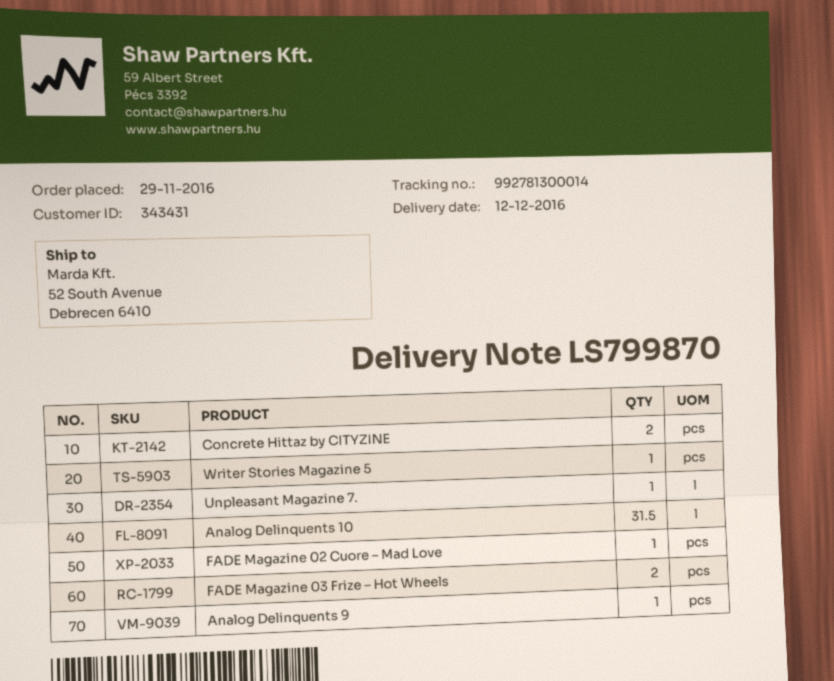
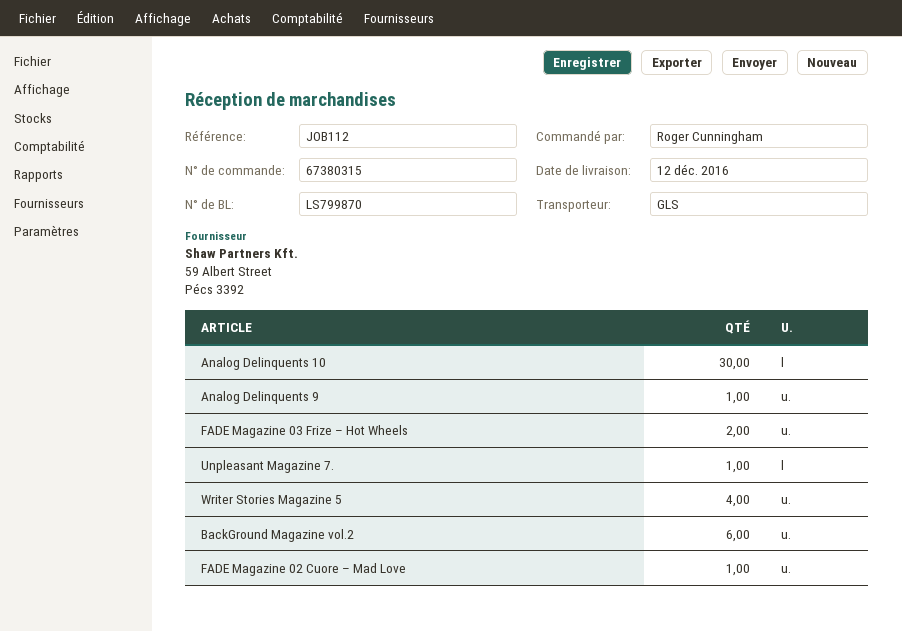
Concrete Hittaz by CITYZINE: 2 -> none
Writer Stories Magazine 5: 1 -> 4
Analog Delinquents 10: 31.5 -> 30
BackGround Magazine vol.2: none -> 6

